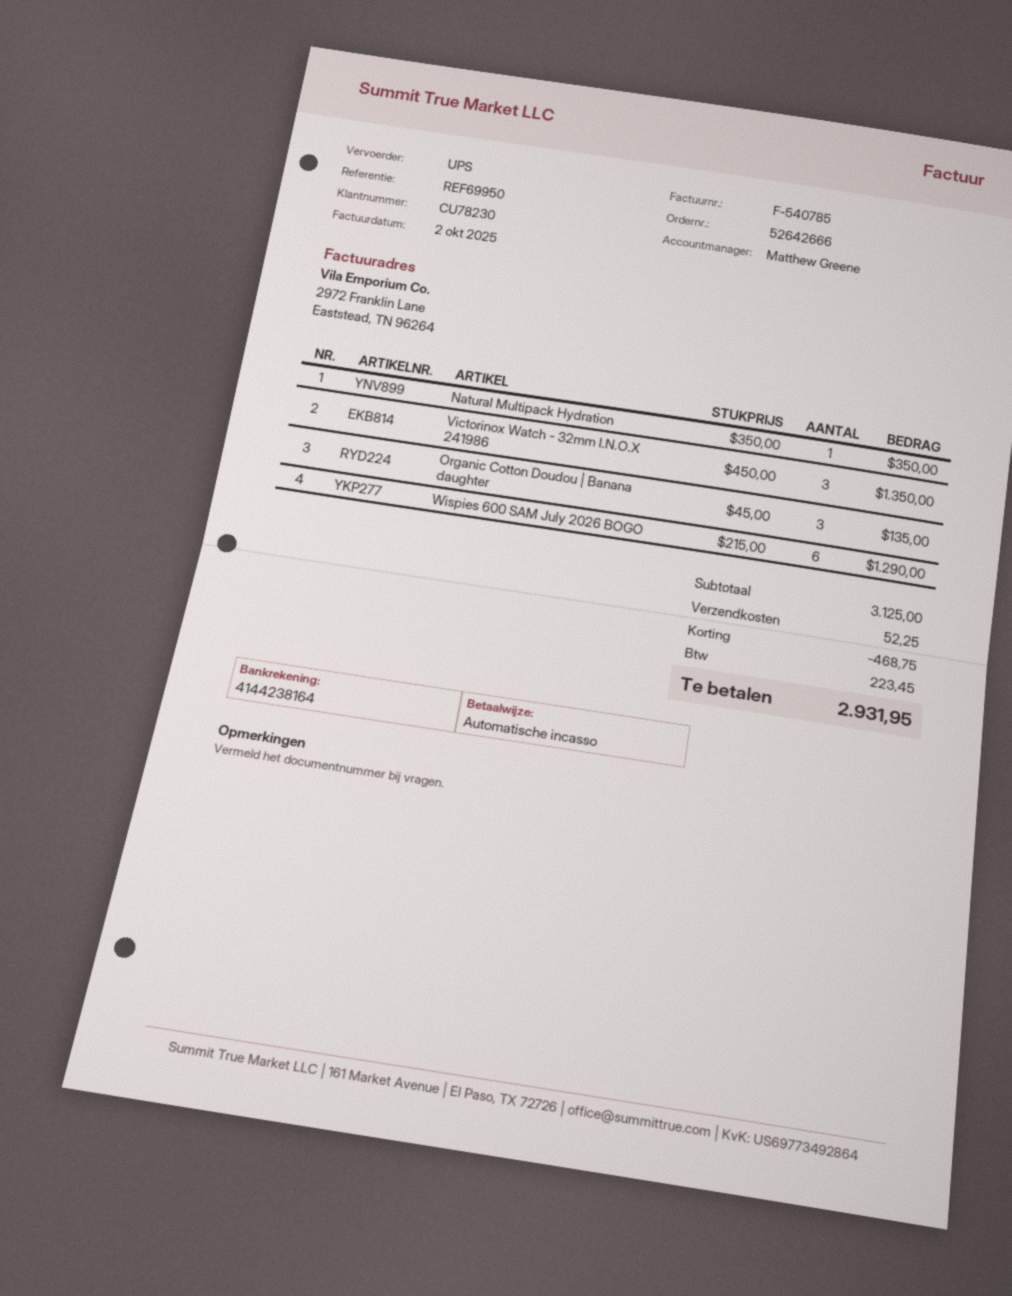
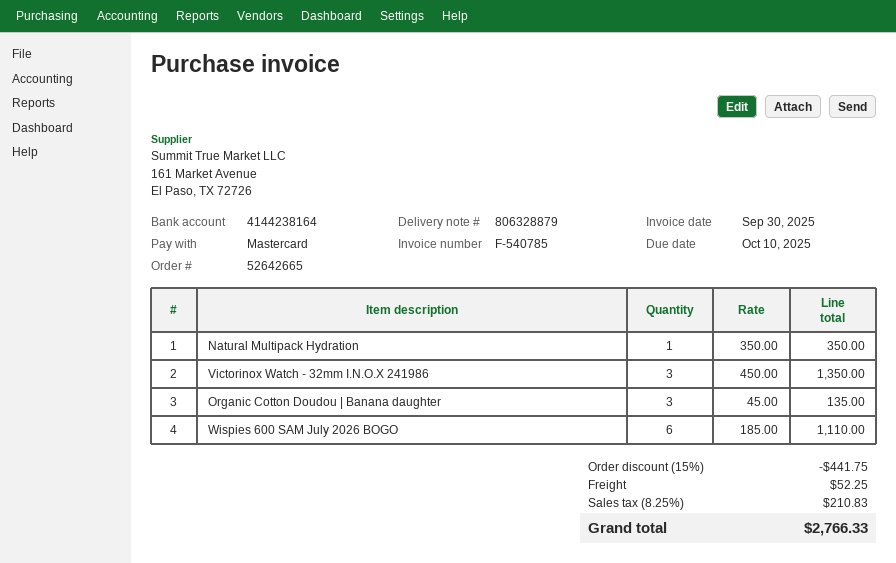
order number: 52642666 -> 52642665
invoice date: 2025-10-02 -> 2025-09-30
payment method: direct debit -> Mastercard
Wispies 600 SAM July 2026 BOGO: 6 x 215.00 = 1290.00 -> 6 x 185.00 = 1110.00
discount: 468.75 -> 441.75
tax: 223.45 -> 210.83
total: 2931.95 -> 2766.33

